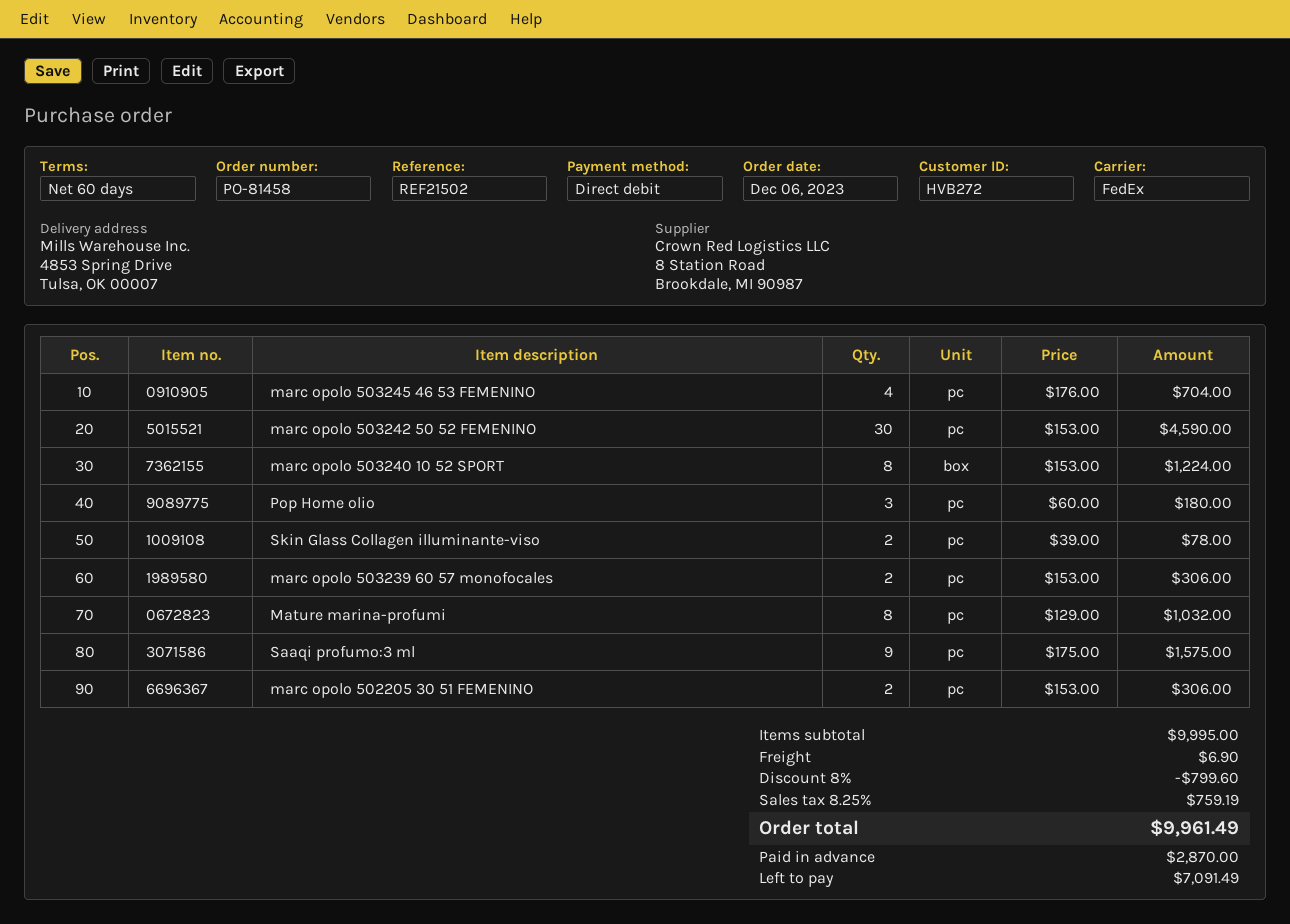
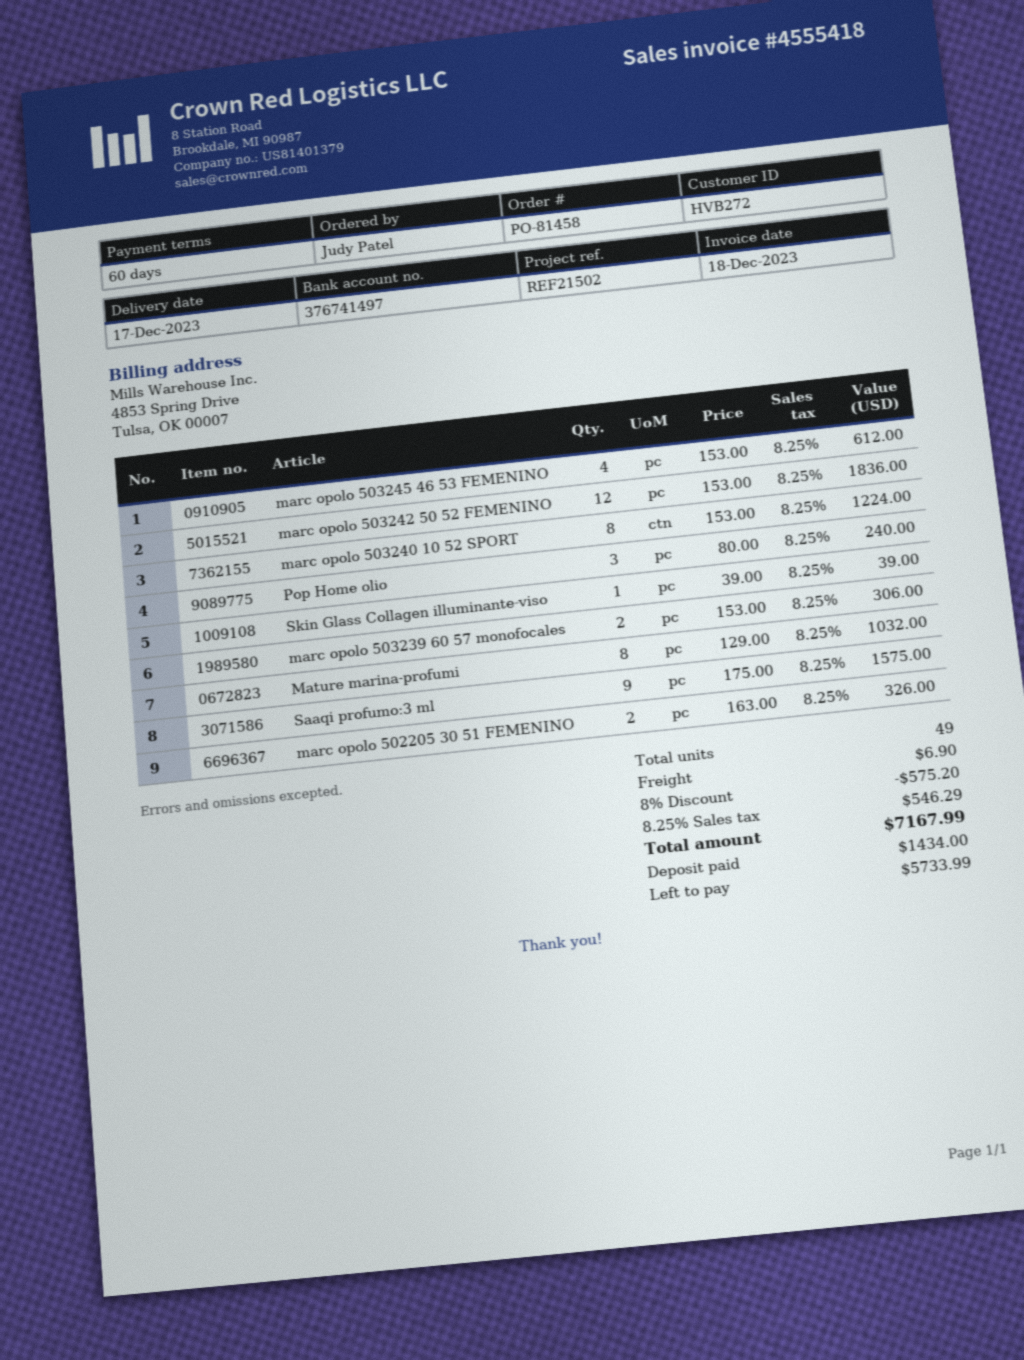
marc opolo 503245 46 53 FEMENINO: 4 x 176.00 = 704.00 -> 4 x 153.00 = 612.00
marc opolo 503242 50 52 FEMENINO: 30 x 153.00 = 4590.00 -> 12 x 153.00 = 1836.00
Pop Home olio: 3 x 60.00 = 180.00 -> 3 x 80.00 = 240.00
Skin Glass Collagen illuminante-viso: 2 x 39.00 = 78.00 -> 1 x 39.00 = 39.00
marc opolo 502205 30 51 FEMENINO: 2 x 153.00 = 306.00 -> 2 x 163.00 = 326.00
discount: 8% = 799.60 -> 8% = 575.20
tax: 8.25% = 759.19 -> 8.25% = 546.29
total: 9961.49 -> 7167.99
deposit: 2870.00 -> 1434.00
balance: 7091.49 -> 5733.99

